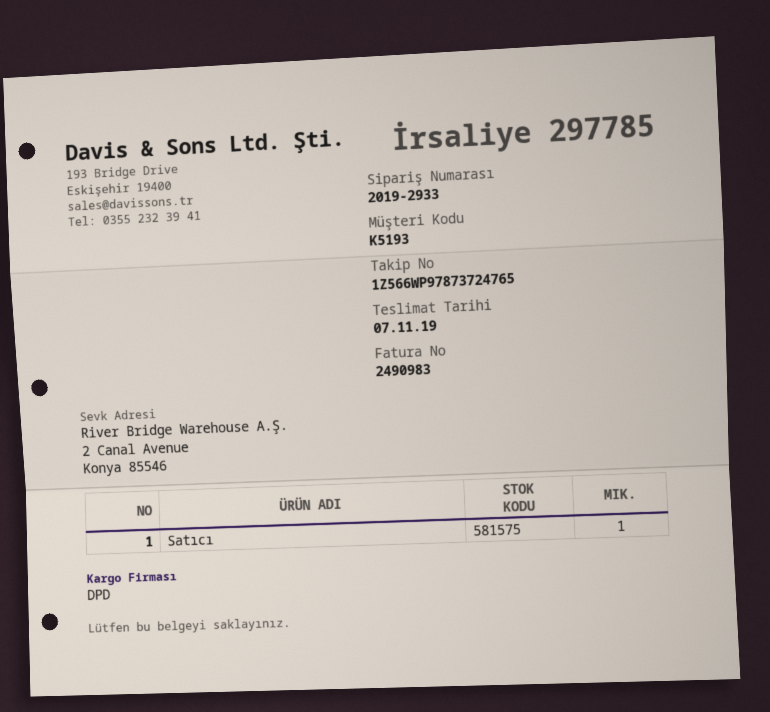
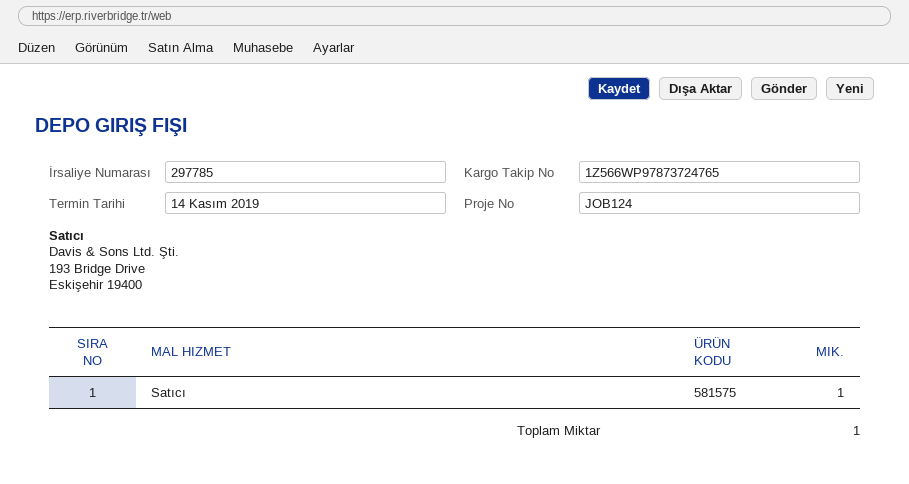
delivery date: 2019-11-07 -> 2019-11-14

